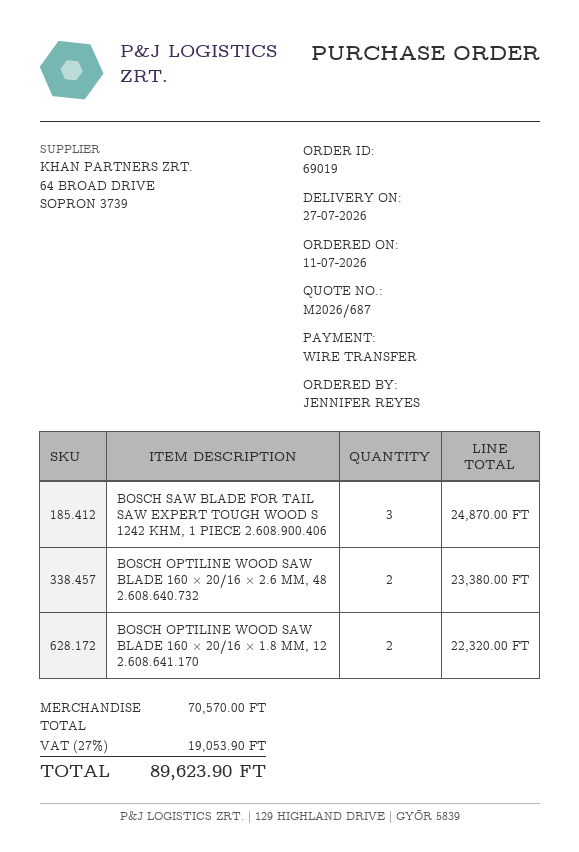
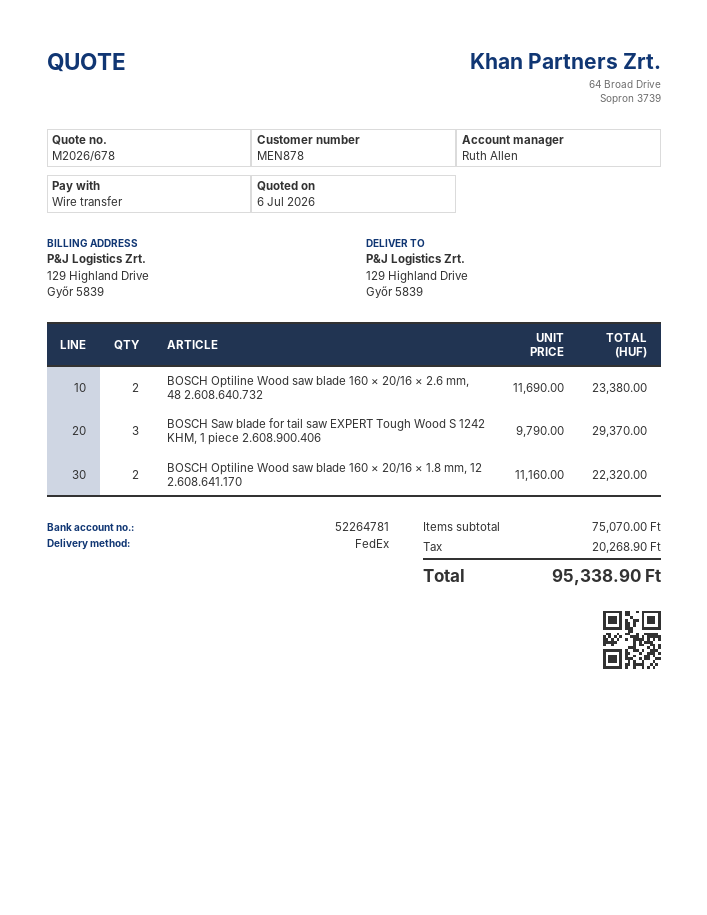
quote number: M2026/687 -> M2026/678
BOSCH SAW BLADE FOR TAIL SAW EXPERT TOUGH WOOD S 1242 KHM, 1 PIECE 2.608.900.406: 3 for 24870.00 -> 3 for 29370.00
subtotal: 70570.00 -> 75070.00
tax: 19053.90 -> 20268.90
total: 89623.90 -> 95338.90

